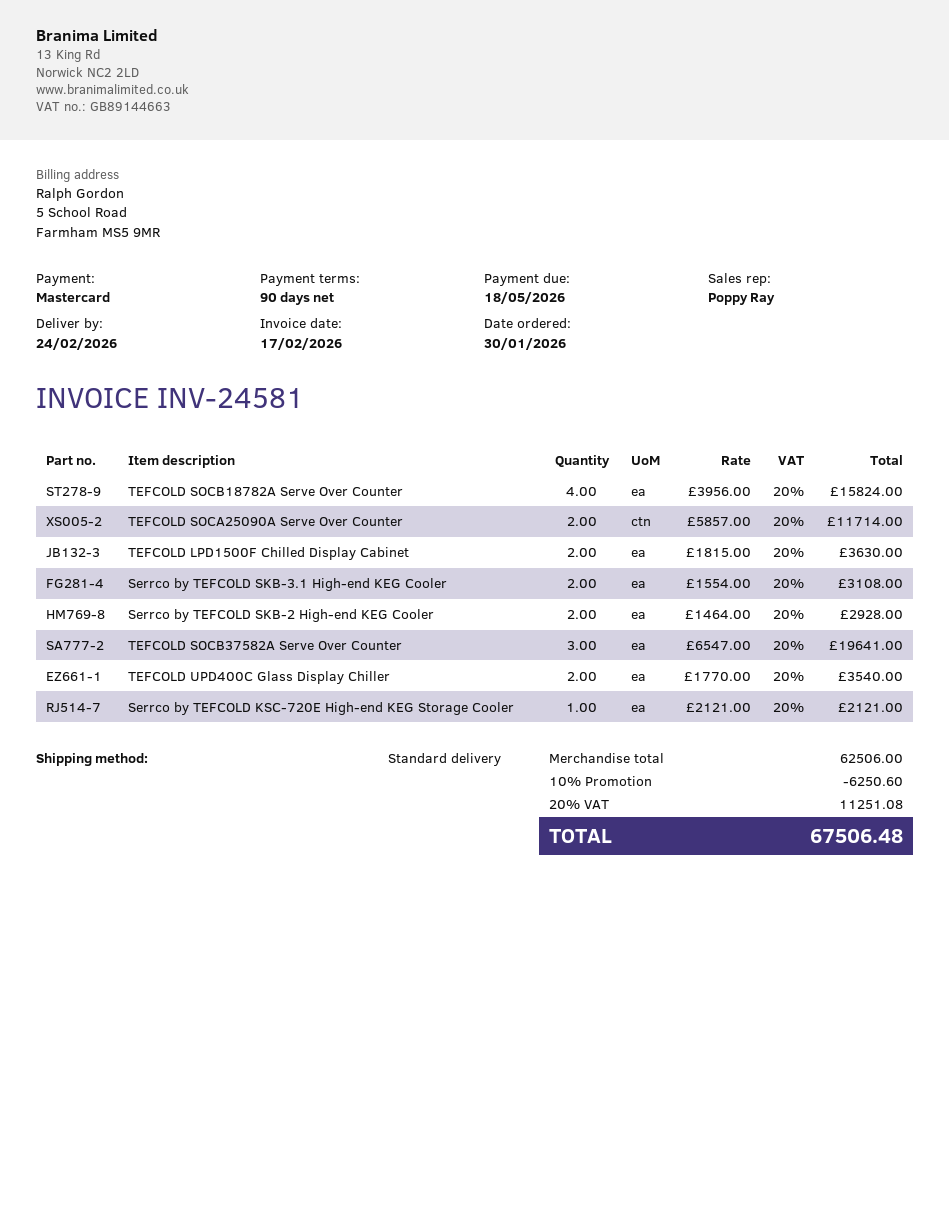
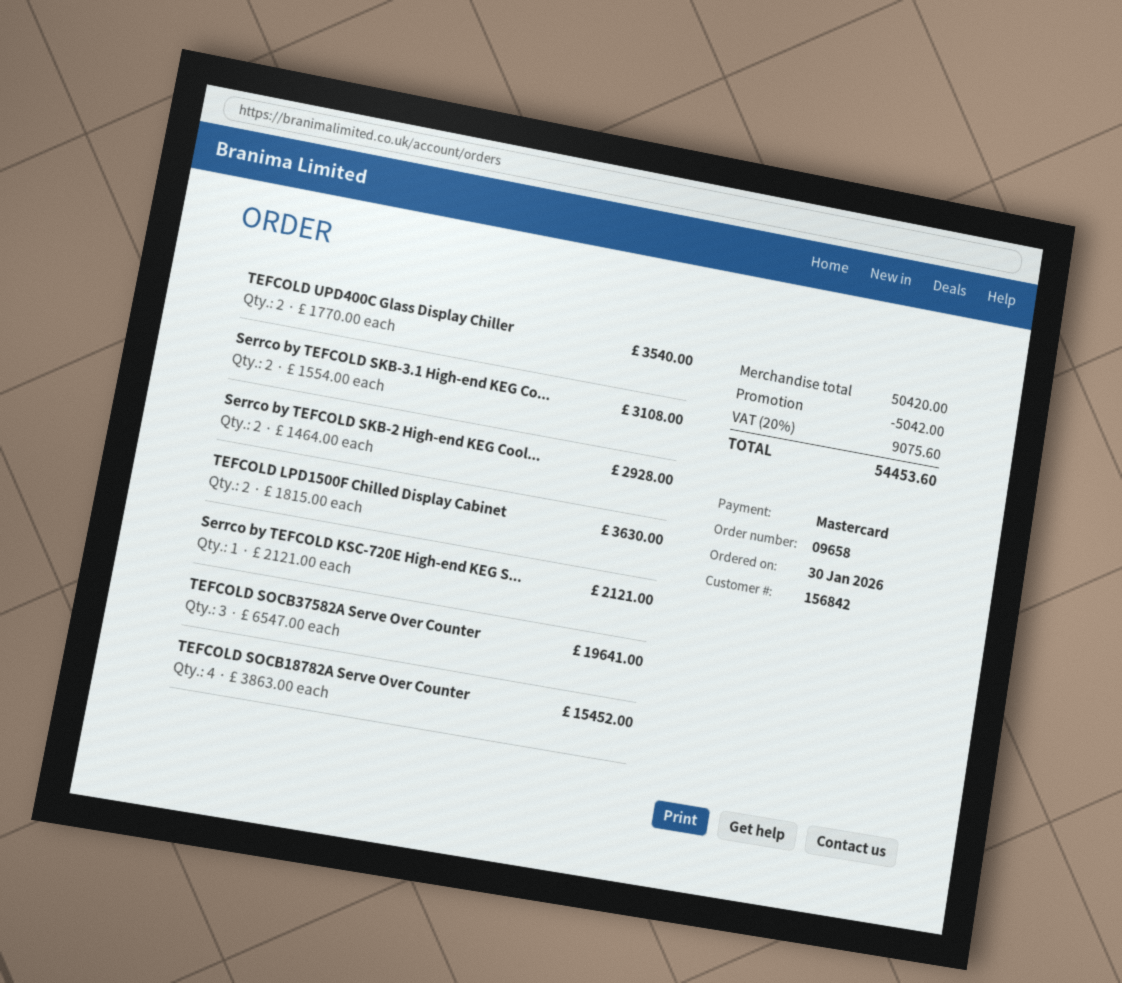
TEFCOLD SOCB18782A Serve Over Counter: 4 x 3956.00 = 15824.00 -> 4 x 3863.00 = 15452.00
TEFCOLD SOCA25090A Serve Over Counter: 2 x 5857.00 = 11714.00 -> none
subtotal: 62506.00 -> 50420.00
discount: 6250.60 -> 5042.00
tax: 20% = 11251.08 -> 20% = 9075.60
total: 67506.48 -> 54453.60

